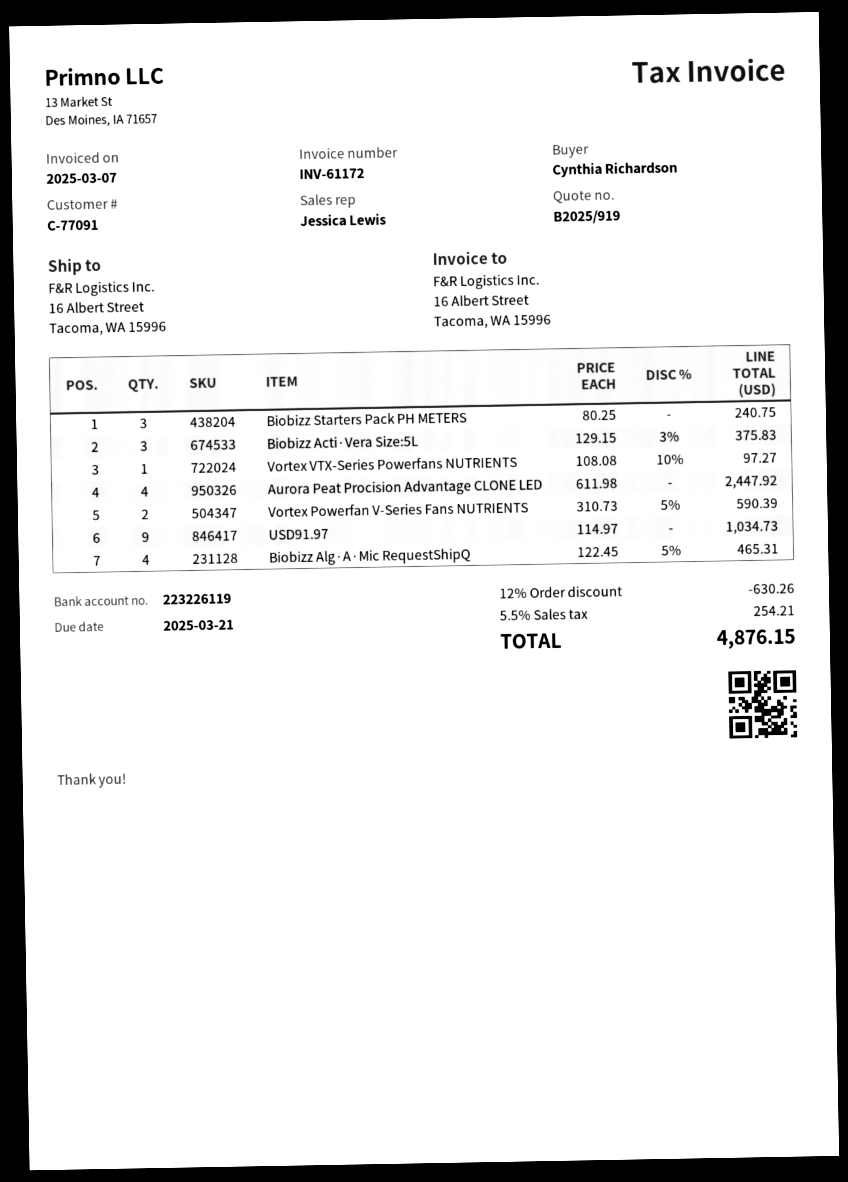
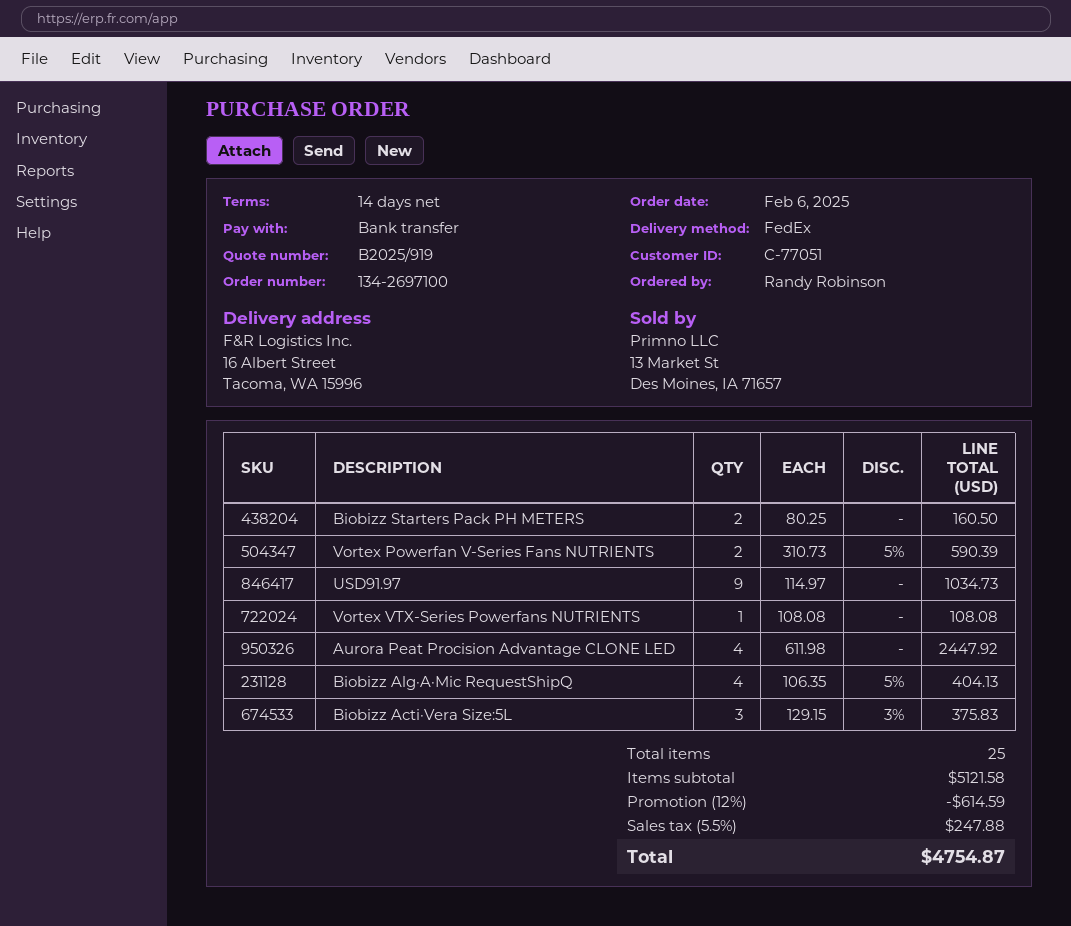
customer number: C-77091 -> C-77051
ordered by: Cynthia Richardson -> Randy Robinson
Biobizz Starters Pack PH METERS: 3 x 80.25 = 240.75 -> 2 x 80.25 = 160.50
Vortex VTX-Series Powerfans NUTRIENTS: 1 x 108.08 - 10% = 97.27 -> 1 x 108.08 = 108.08
Biobizz Alg·A·Mic RequestShipQ: 4 x 122.45 - 5% = 465.31 -> 4 x 106.35 - 5% = 404.13
discount: 12% = 630.26 -> 12% = 614.59
tax: 5.5% = 254.21 -> 5.5% = 247.88
total: 4876.15 -> 4754.87

